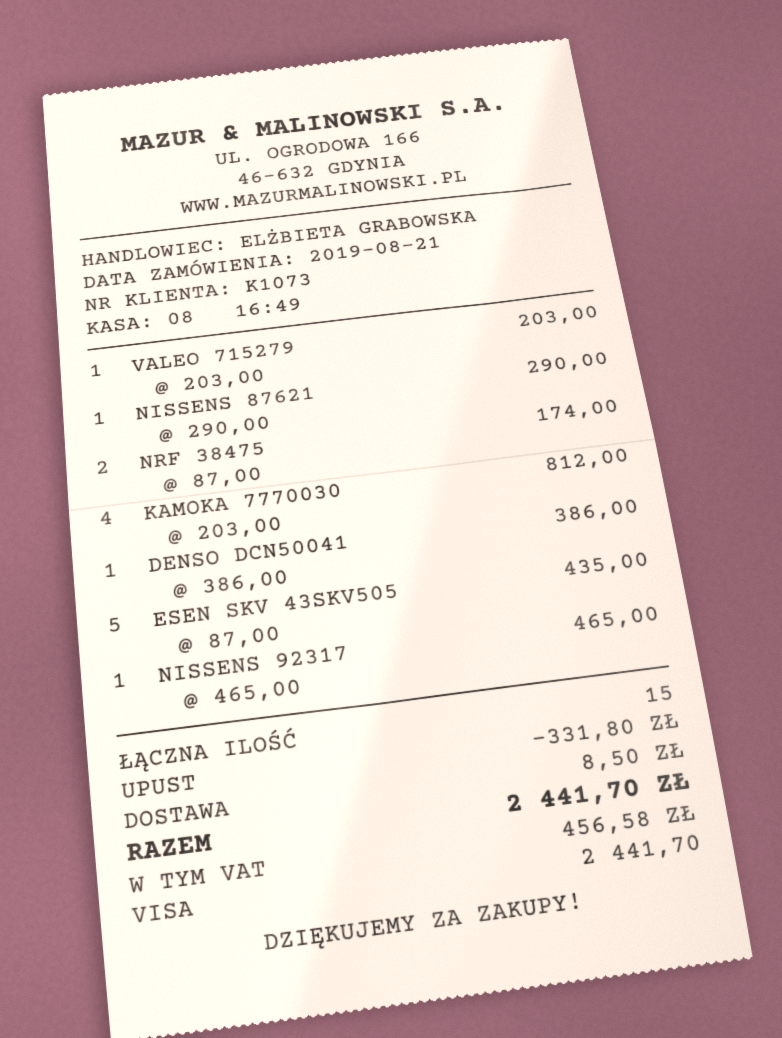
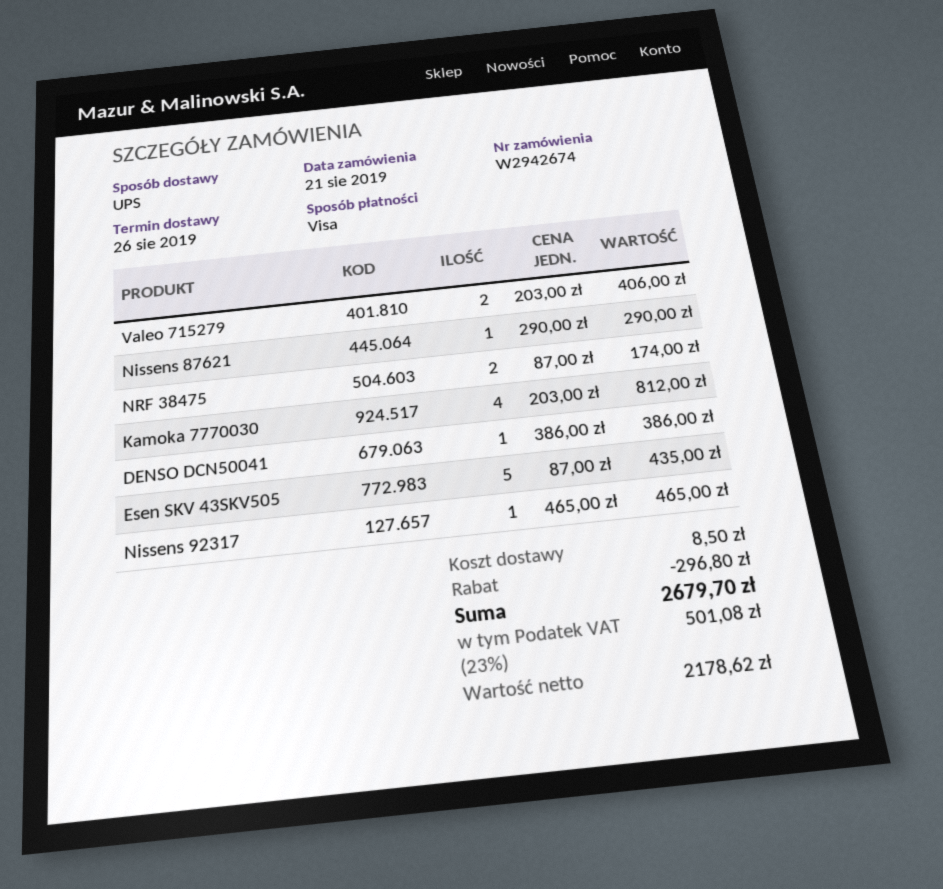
VALEO 715279: 1 x 203.00 = 203.00 -> 2 x 203.00 = 406.00
discount: 331.80 -> 296.80
tax: 456.58 -> 501.08
total: 2441.70 -> 2679.70

